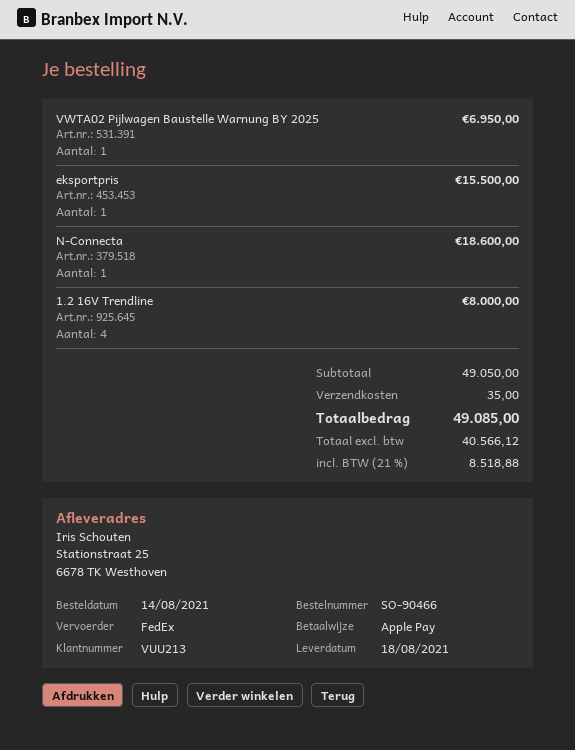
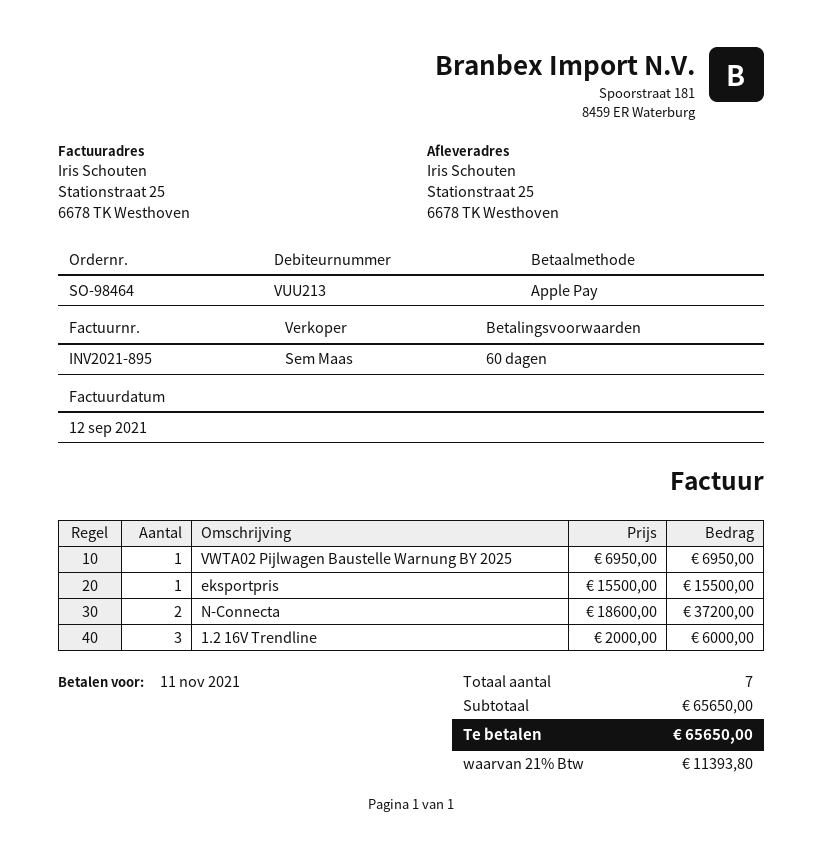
order number: SO-90466 -> SO-98464
N-Connecta: 1 for 18600.00 -> 2 for 37200.00
1.2 16V Trendline: 4 for 8000.00 -> 3 for 6000.00
subtotal: 49050.00 -> 65650.00
shipping: 35.00 -> none
tax: 21% = 8518.88 -> 21% = 11393.80
total: 49085.00 -> 65650.00

